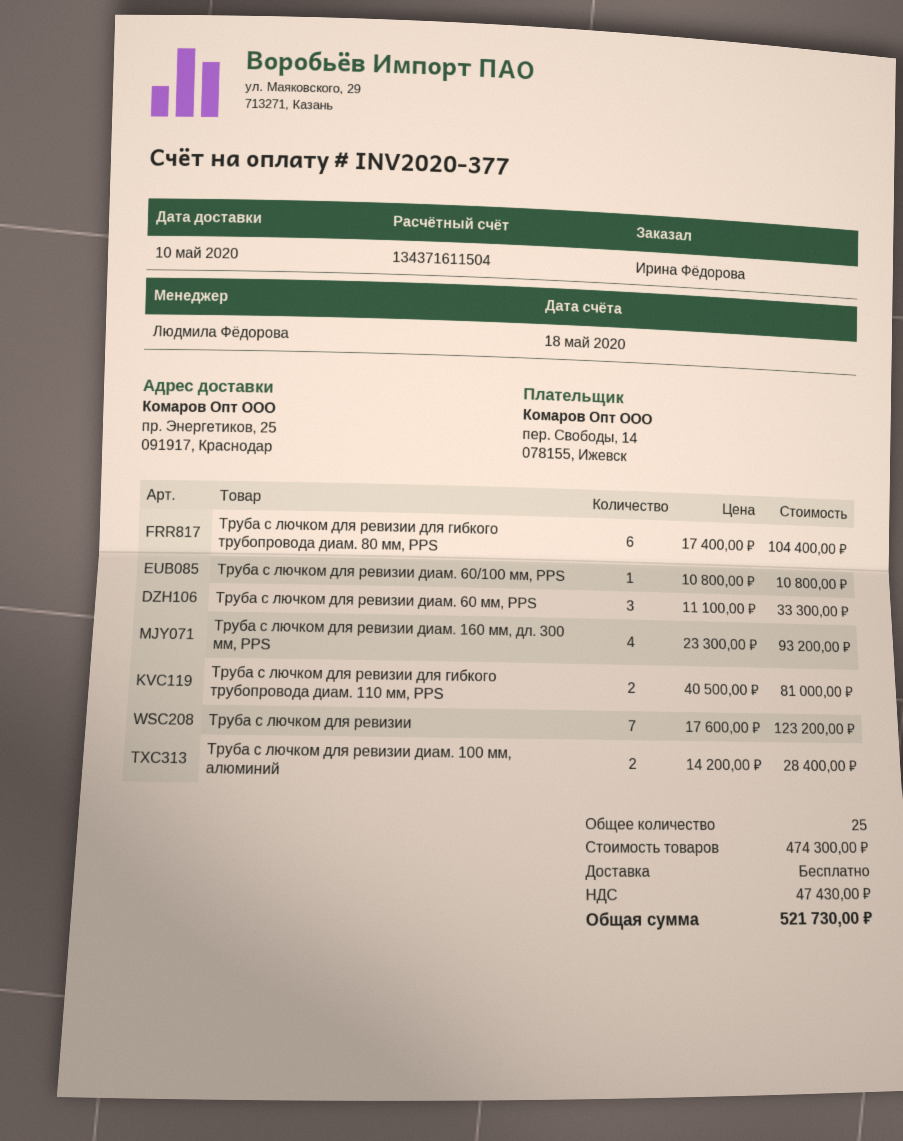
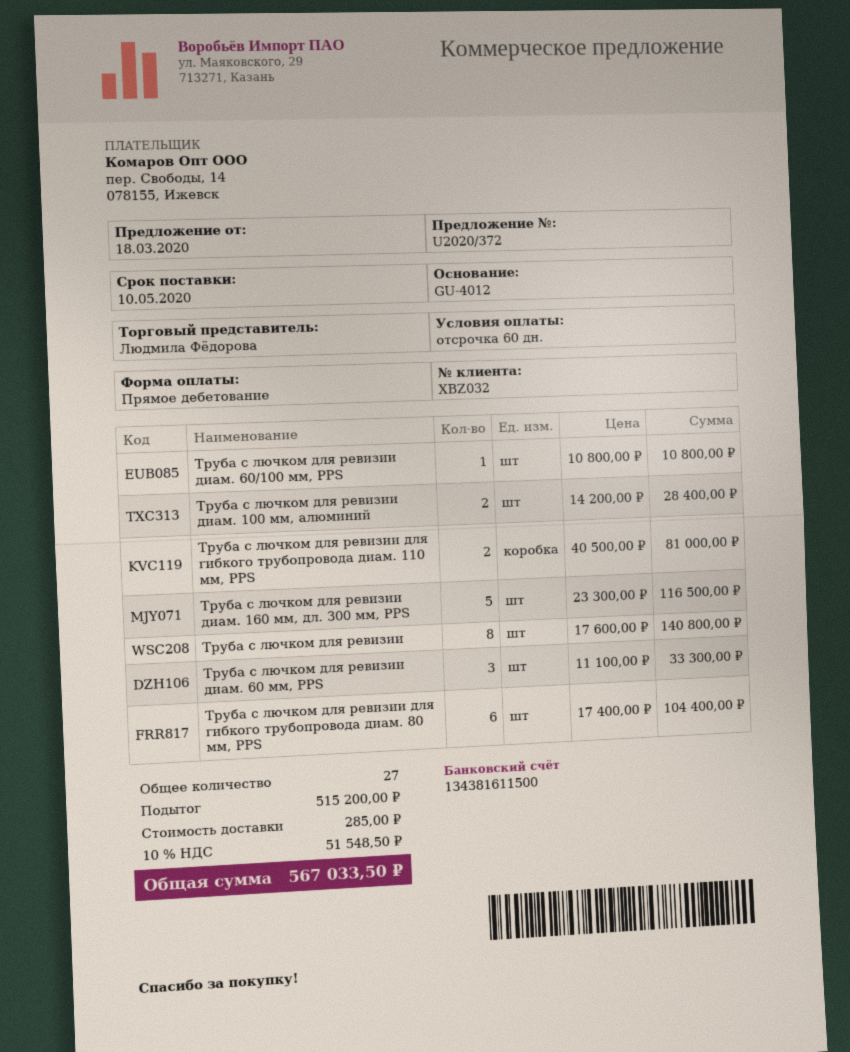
bank account: 134371611504 -> 134381611500
Труба с лючком для ревизии диам. 160 мм, дл. 300 мм, PPS: 4 x 23300.00 = 93200.00 -> 5 x 23300.00 = 116500.00
Труба с лючком для ревизии: 7 x 17600.00 = 123200.00 -> 8 x 17600.00 = 140800.00
total quantity: 25 -> 27
subtotal: 474300.00 -> 515200.00
shipping: 0.00 -> 285.00
tax: 47430.00 -> 51548.50
total: 521730.00 -> 567033.50

